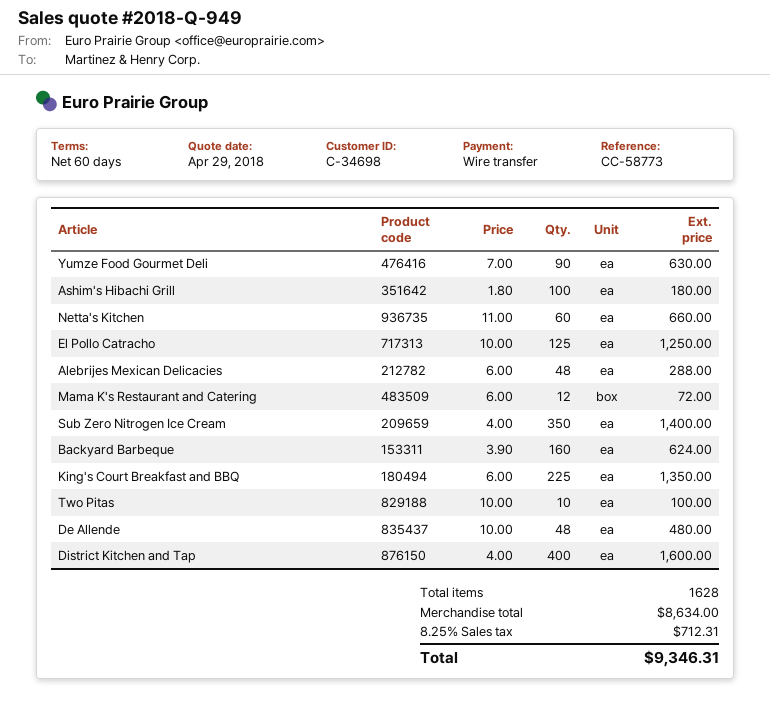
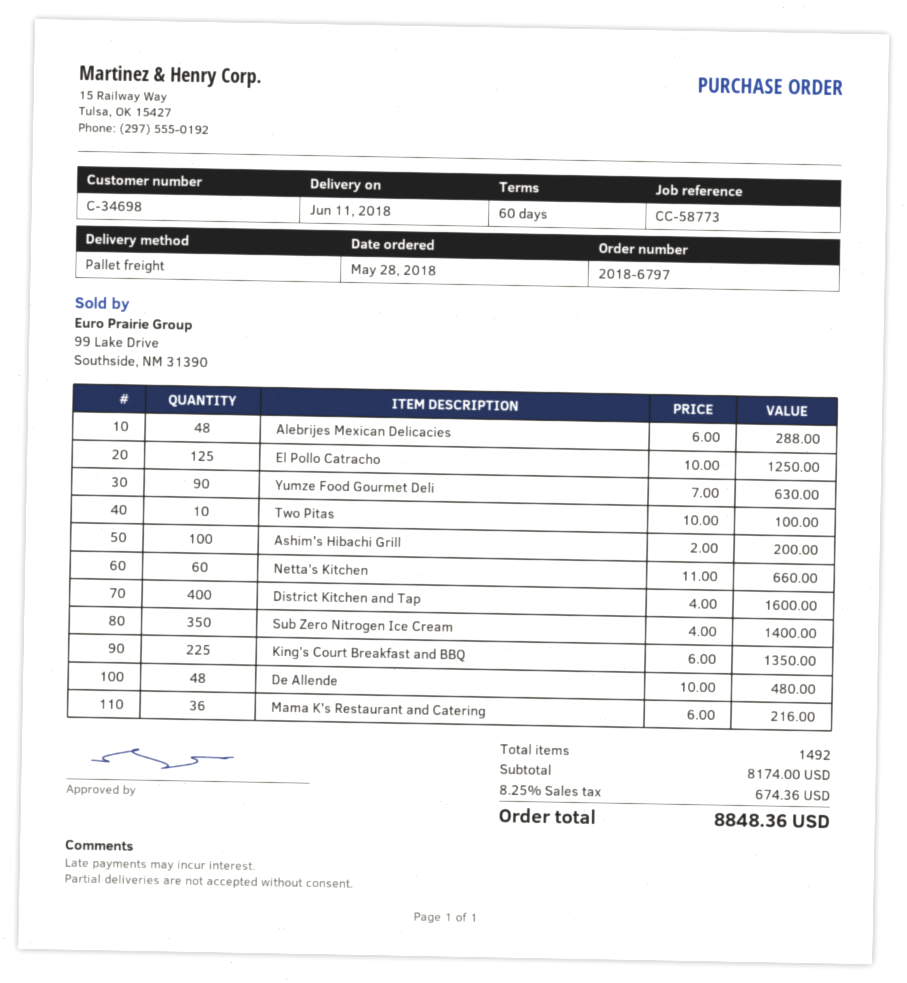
Ashim's Hibachi Grill: 100 x 1.80 = 180.00 -> 100 x 2.00 = 200.00
Mama K's Restaurant and Catering: 12 x 6.00 = 72.00 -> 36 x 6.00 = 216.00
Backyard Barbeque: 160 x 3.90 = 624.00 -> none
total quantity: 1628 -> 1492
subtotal: 8634.00 -> 8174.00
tax: 8.25% = 712.31 -> 8.25% = 674.36
total: 9346.31 -> 8848.36

